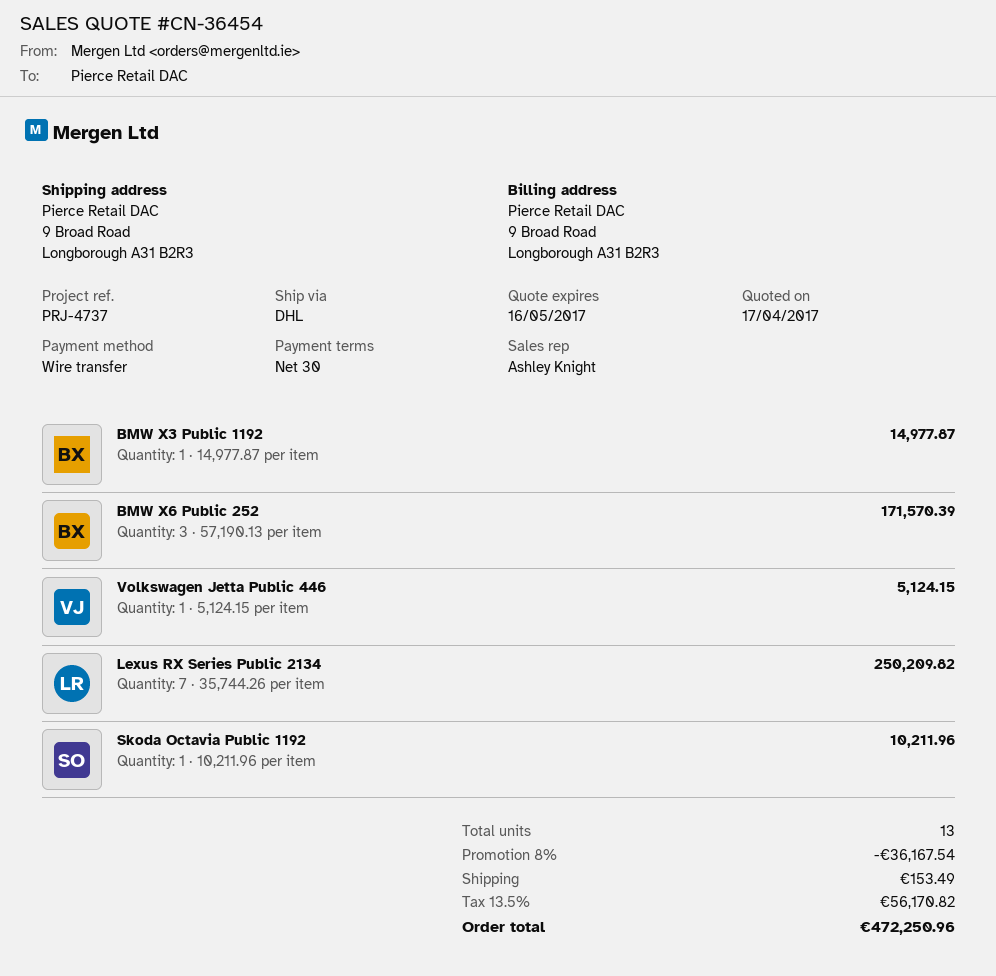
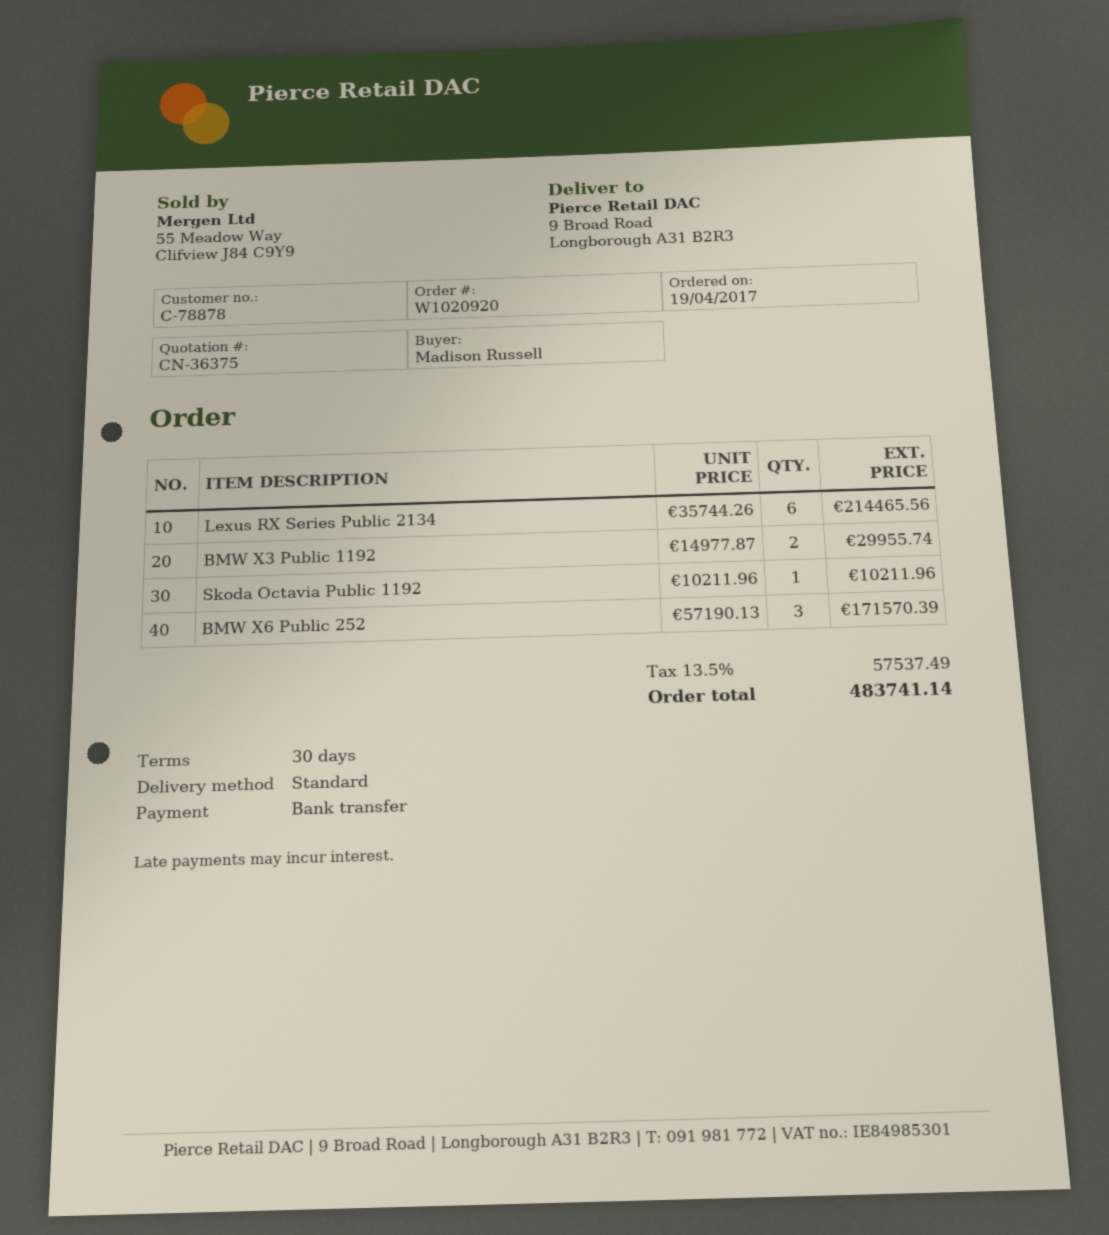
quote number: CN-36454 -> CN-36375
shipping method: DHL -> standard
BMW X3 Public 1192: 1 x 14977.87 = 14977.87 -> 2 x 14977.87 = 29955.74
Volkswagen Jetta Public 446: 1 x 5124.15 = 5124.15 -> none
Lexus RX Series Public 2134: 7 x 35744.26 = 250209.82 -> 6 x 35744.26 = 214465.56
discount: 8% = 36167.54 -> none
shipping: 153.49 -> none
tax: 13.5% = 56170.82 -> 13.5% = 57537.49
total: 472250.96 -> 483741.14

